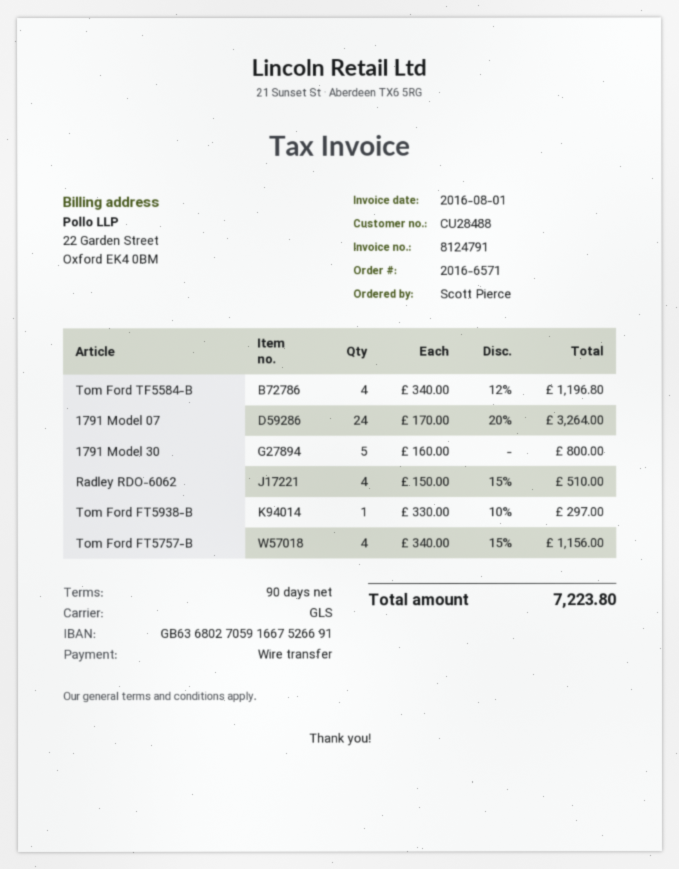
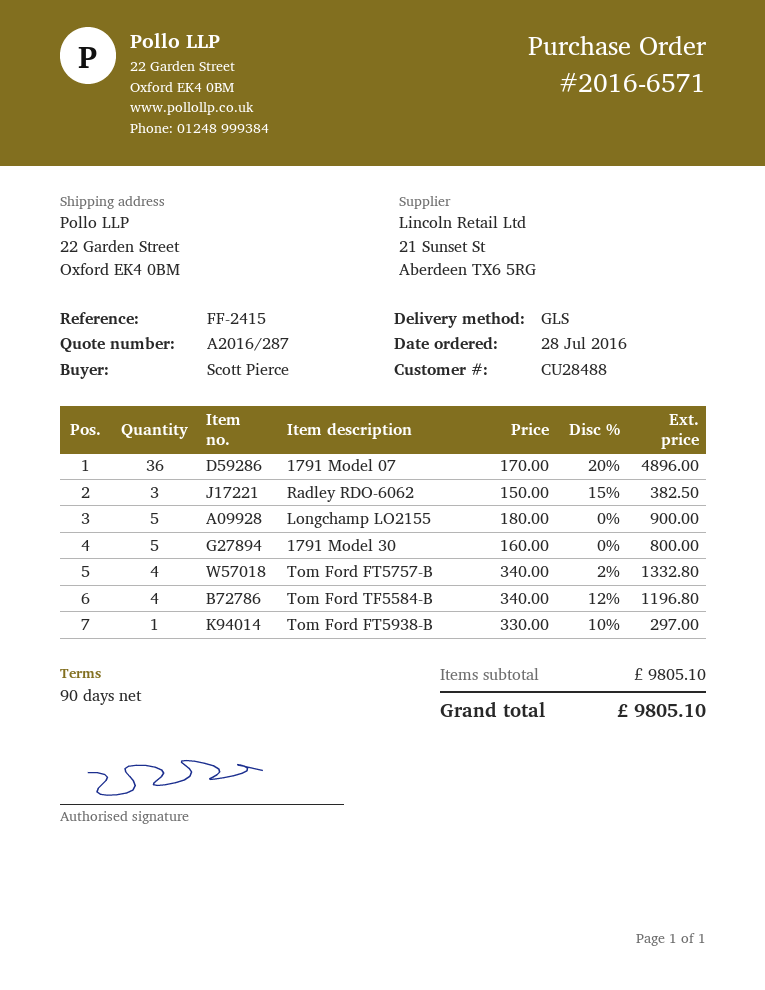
1791 Model 07: 24 x 170.00 - 20% = 3264.00 -> 36 x 170.00 - 20% = 4896.00
Radley RDO-6062: 4 x 150.00 - 15% = 510.00 -> 3 x 150.00 - 15% = 382.50
Tom Ford FT5757-B: 4 x 340.00 - 15% = 1156.00 -> 4 x 340.00 - 2% = 1332.80
Longchamp LO2155: none -> 5 x 180.00 = 900.00
total: 7223.80 -> 9805.10

